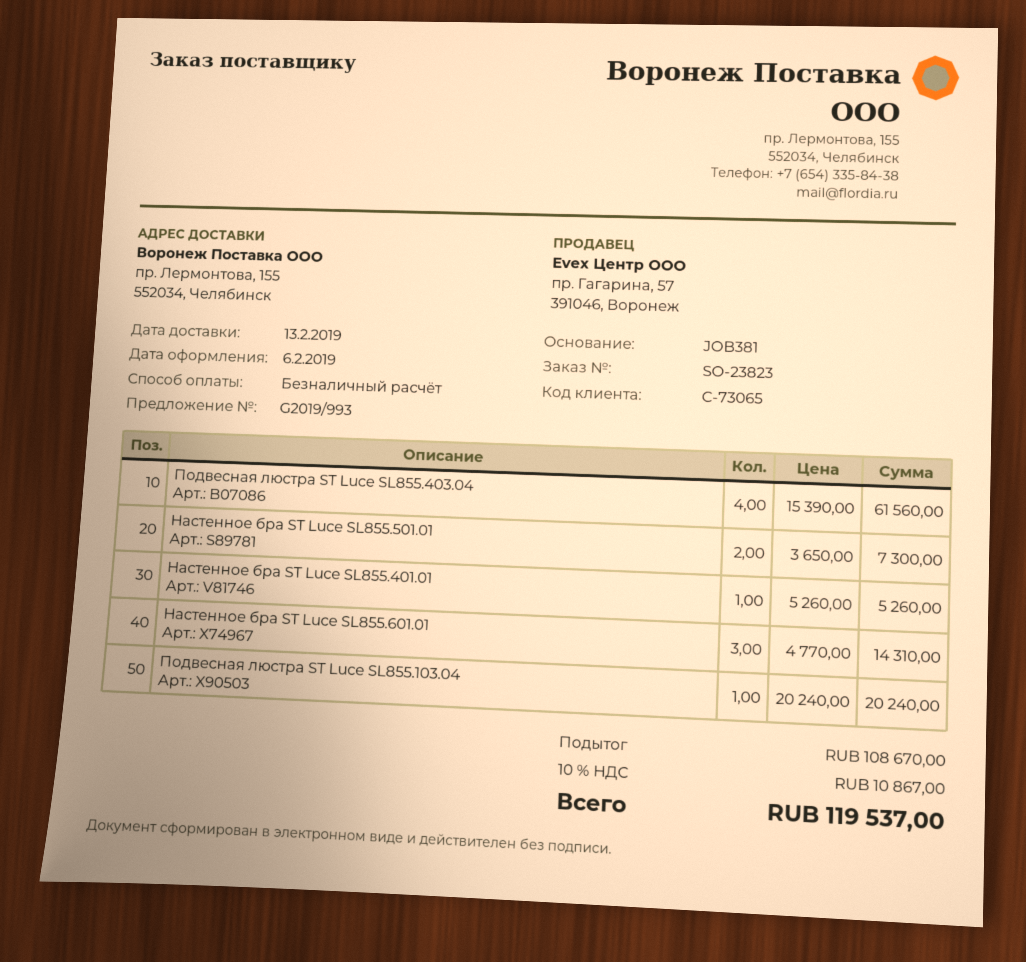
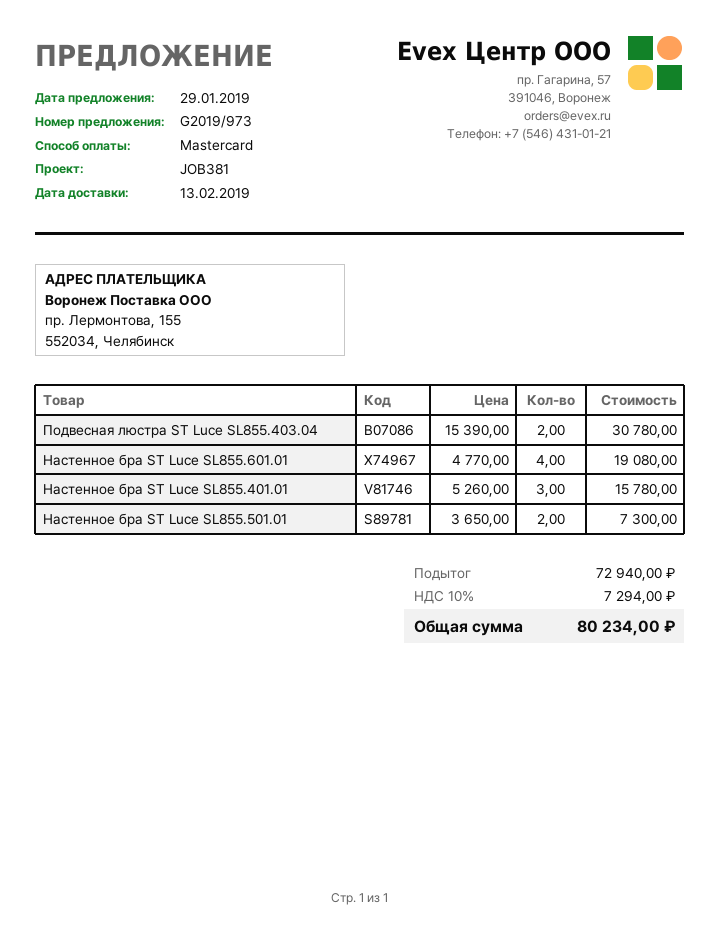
quote number: G2019/993 -> G2019/973
payment method: bank transfer -> Mastercard
Подвесная люстра ST Luce SL855.403.04: 4 x 15390.00 = 61560.00 -> 2 x 15390.00 = 30780.00
Настенное бра ST Luce SL855.401.01: 1 x 5260.00 = 5260.00 -> 3 x 5260.00 = 15780.00
Настенное бра ST Luce SL855.601.01: 3 x 4770.00 = 14310.00 -> 4 x 4770.00 = 19080.00
Подвесная люстра ST Luce SL855.103.04: 1 x 20240.00 = 20240.00 -> none
subtotal: 108670.00 -> 72940.00
tax: 10% = 10867.00 -> 10% = 7294.00
total: 119537.00 -> 80234.00

